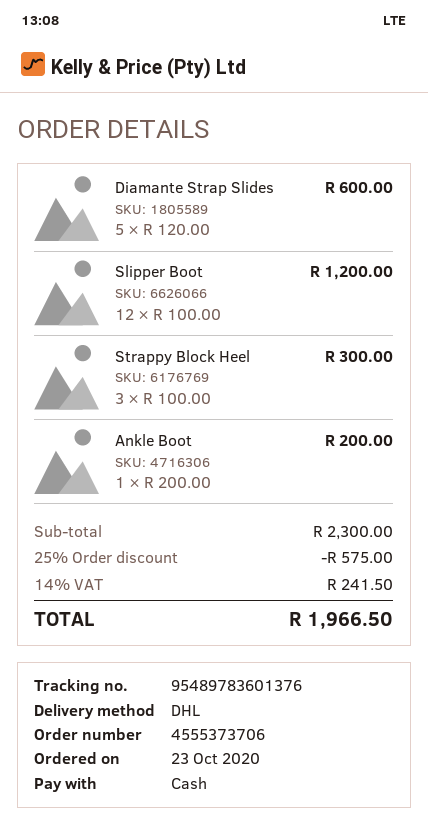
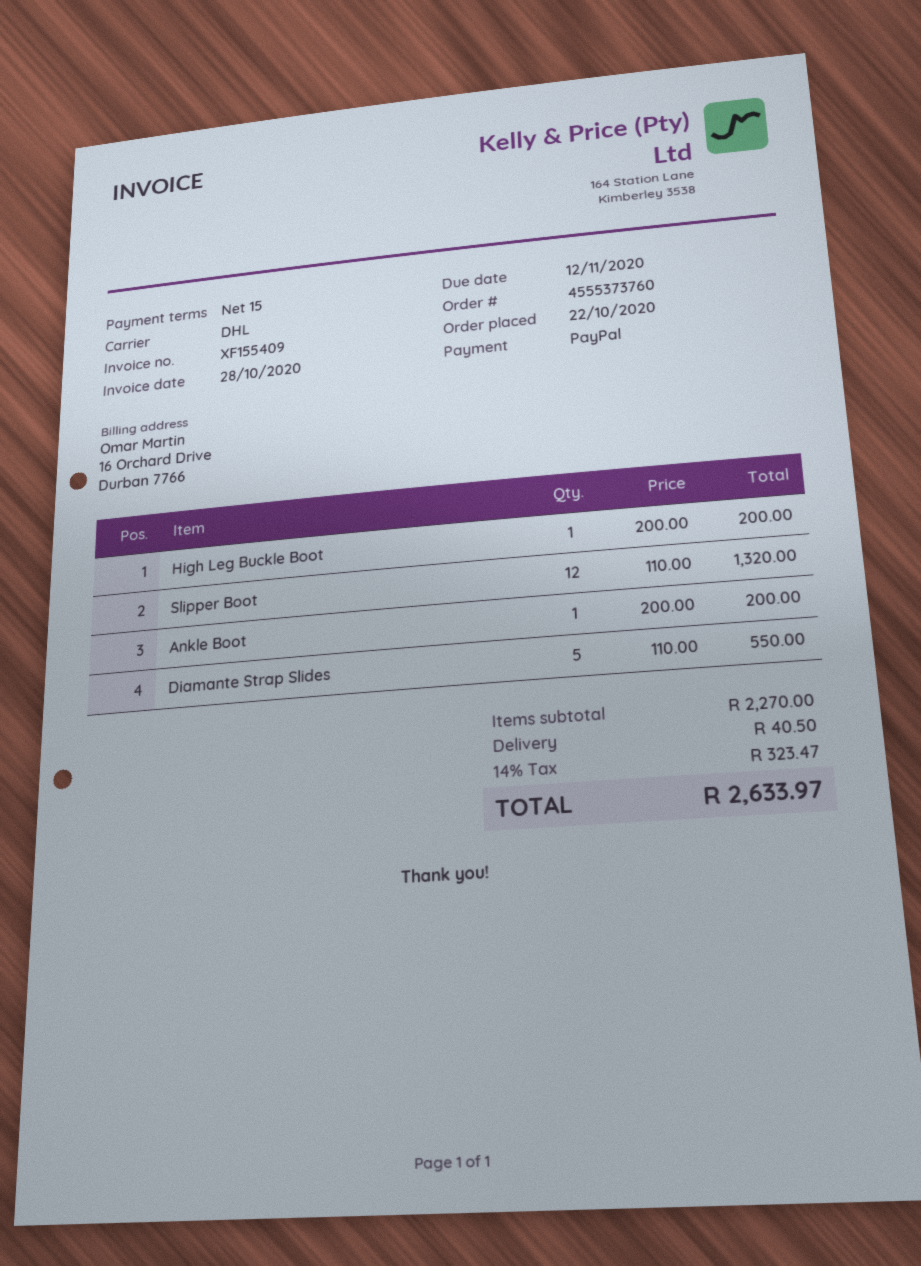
order number: 4555373706 -> 4555373760
order date: 2020-10-23 -> 2020-10-22
payment method: cash -> PayPal
Diamante Strap Slides: 5 x 120.00 = 600.00 -> 5 x 110.00 = 550.00
Slipper Boot: 12 x 100.00 = 1200.00 -> 12 x 110.00 = 1320.00
Strappy Block Heel: 3 x 100.00 = 300.00 -> none
High Leg Buckle Boot: none -> 1 x 200.00 = 200.00
subtotal: 2300.00 -> 2270.00
discount: 25% = 575.00 -> none
shipping: none -> 40.50
tax: 14% = 241.50 -> 14% = 323.47
total: 1966.50 -> 2633.97

